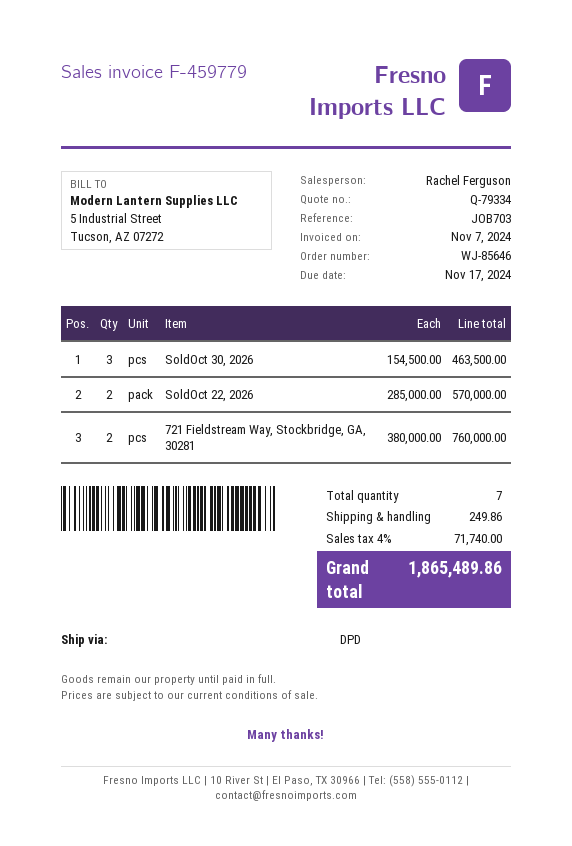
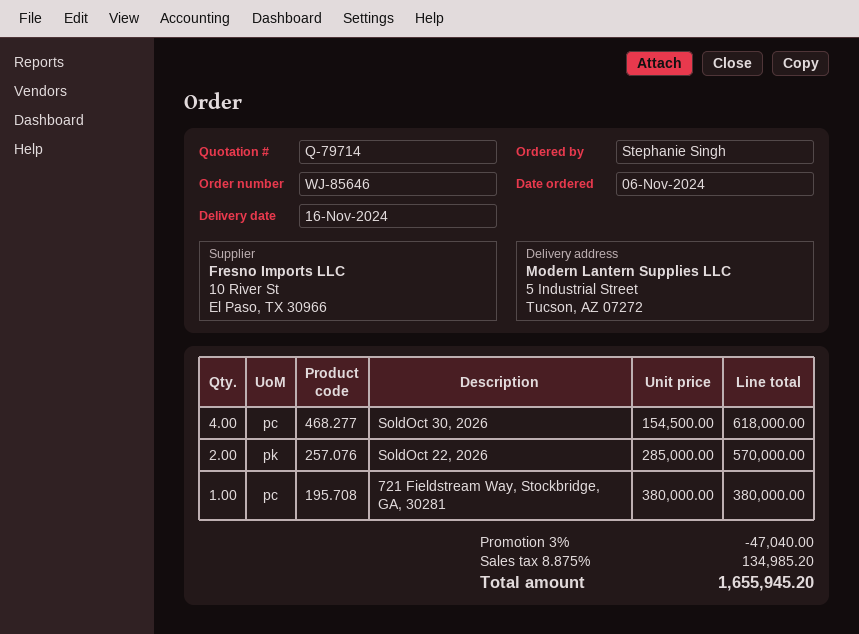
quote number: Q-79334 -> Q-79714
SoldOct 30, 2026: 3 x 154500.00 = 463500.00 -> 4 x 154500.00 = 618000.00
721 Fieldstream Way, Stockbridge, GA, 30281: 2 x 380000.00 = 760000.00 -> 1 x 380000.00 = 380000.00
discount: none -> 3% = 47040.00
shipping: 249.86 -> none
tax: 4% = 71740.00 -> 8.875% = 134985.20
total: 1865489.86 -> 1655945.20

